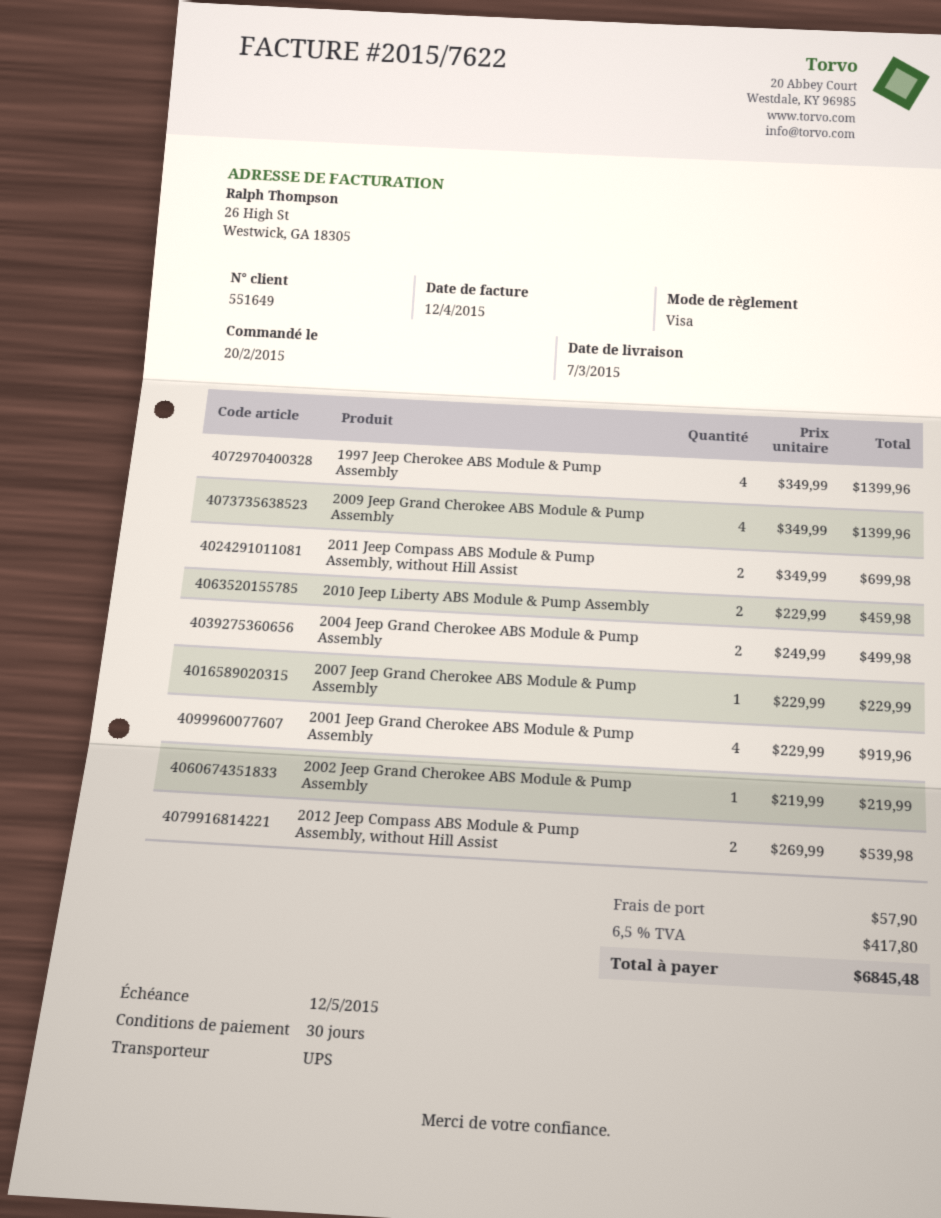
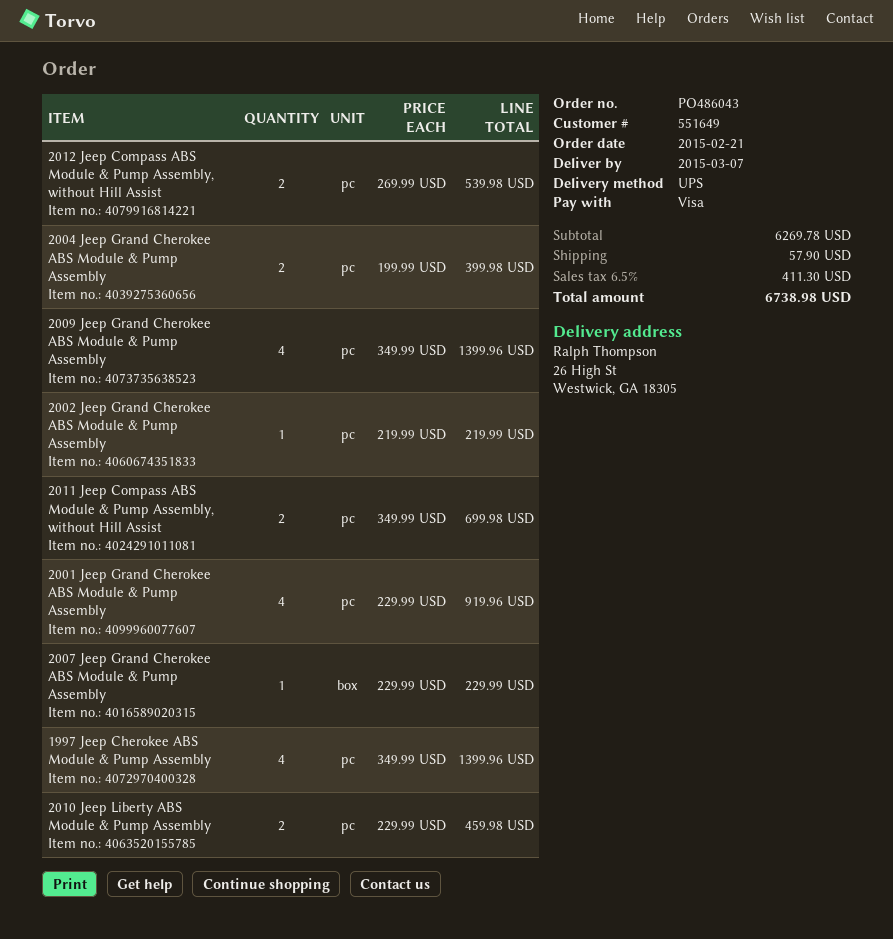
order date: 2015-02-20 -> 2015-02-21
2004 Jeep Grand Cherokee ABS Module & Pump Assembly: 2 x 249.99 = 499.98 -> 2 x 199.99 = 399.98
tax: 6.5% = 417.80 -> 6.5% = 411.30
total: 6845.48 -> 6738.98

